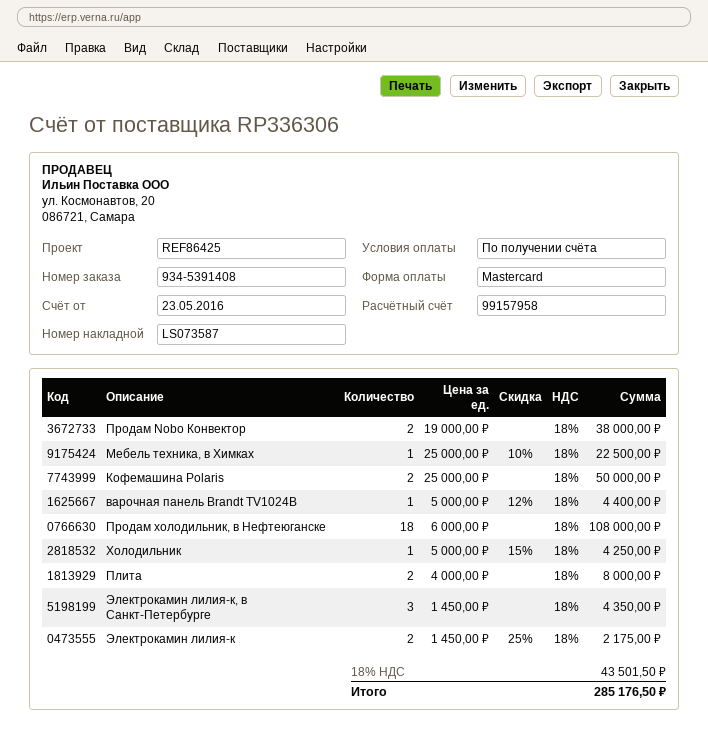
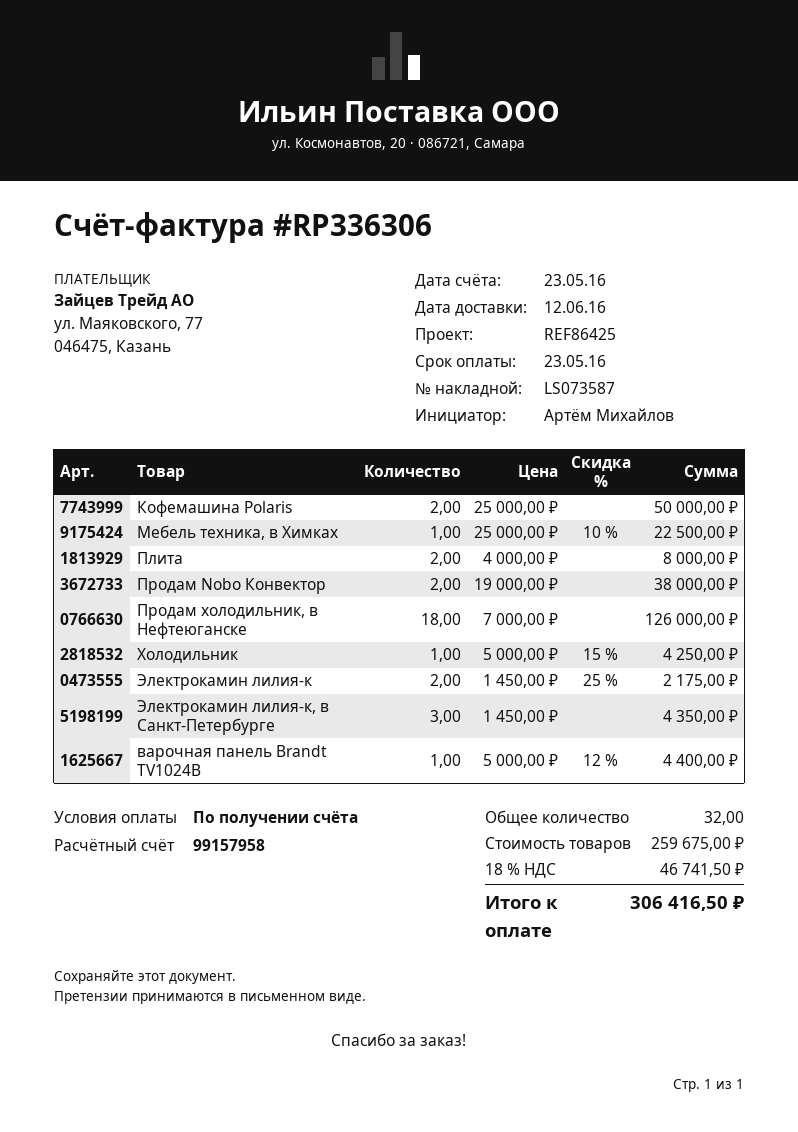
Продам холодильник, в Нефтеюганске: 18 x 6000.00 = 108000.00 -> 18 x 7000.00 = 126000.00
tax: 18% = 43501.50 -> 18% = 46741.50
total: 285176.50 -> 306416.50

